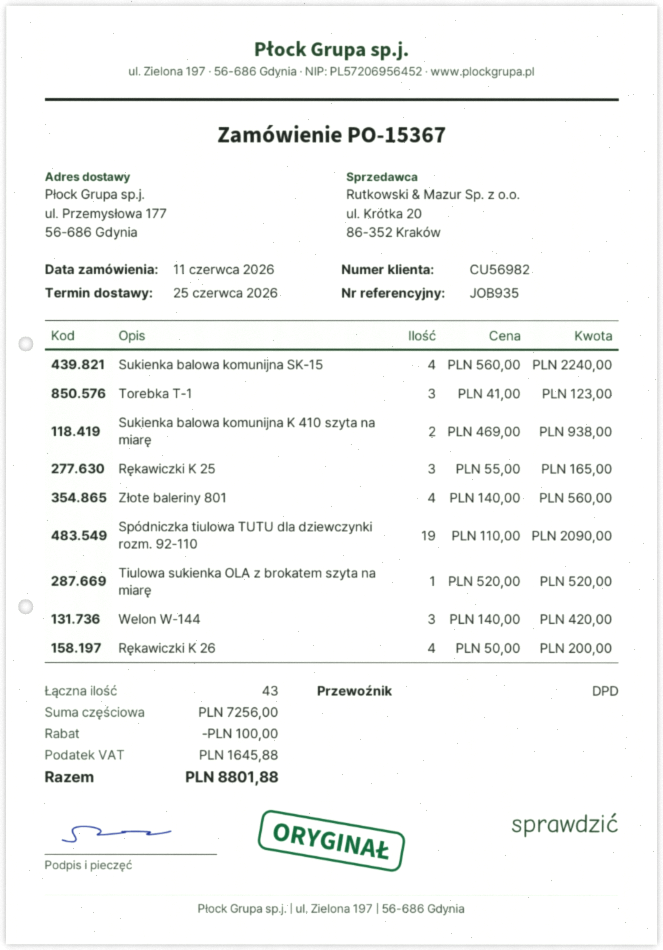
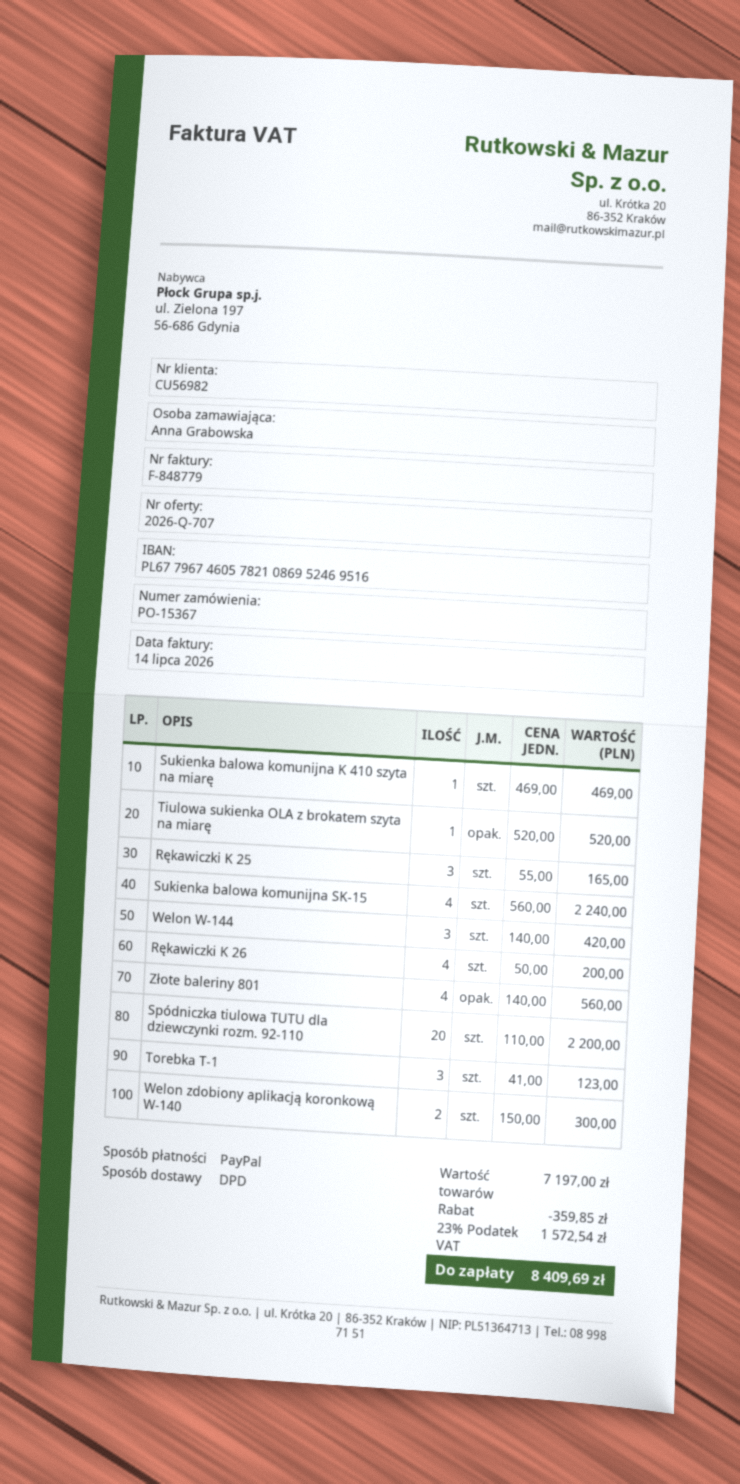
Sukienka balowa komunijna K 410 szyta na miarę: 2 x 469.00 = 938.00 -> 1 x 469.00 = 469.00
Spódniczka tiulowa TUTU dla dziewczynki rozm. 92-110: 19 x 110.00 = 2090.00 -> 20 x 110.00 = 2200.00
Welon zdobiony aplikacją koronkową W-140: none -> 2 x 150.00 = 300.00
subtotal: 7256.00 -> 7197.00
discount: 100.00 -> 359.85
tax: 1645.88 -> 1572.54
total: 8801.88 -> 8409.69

